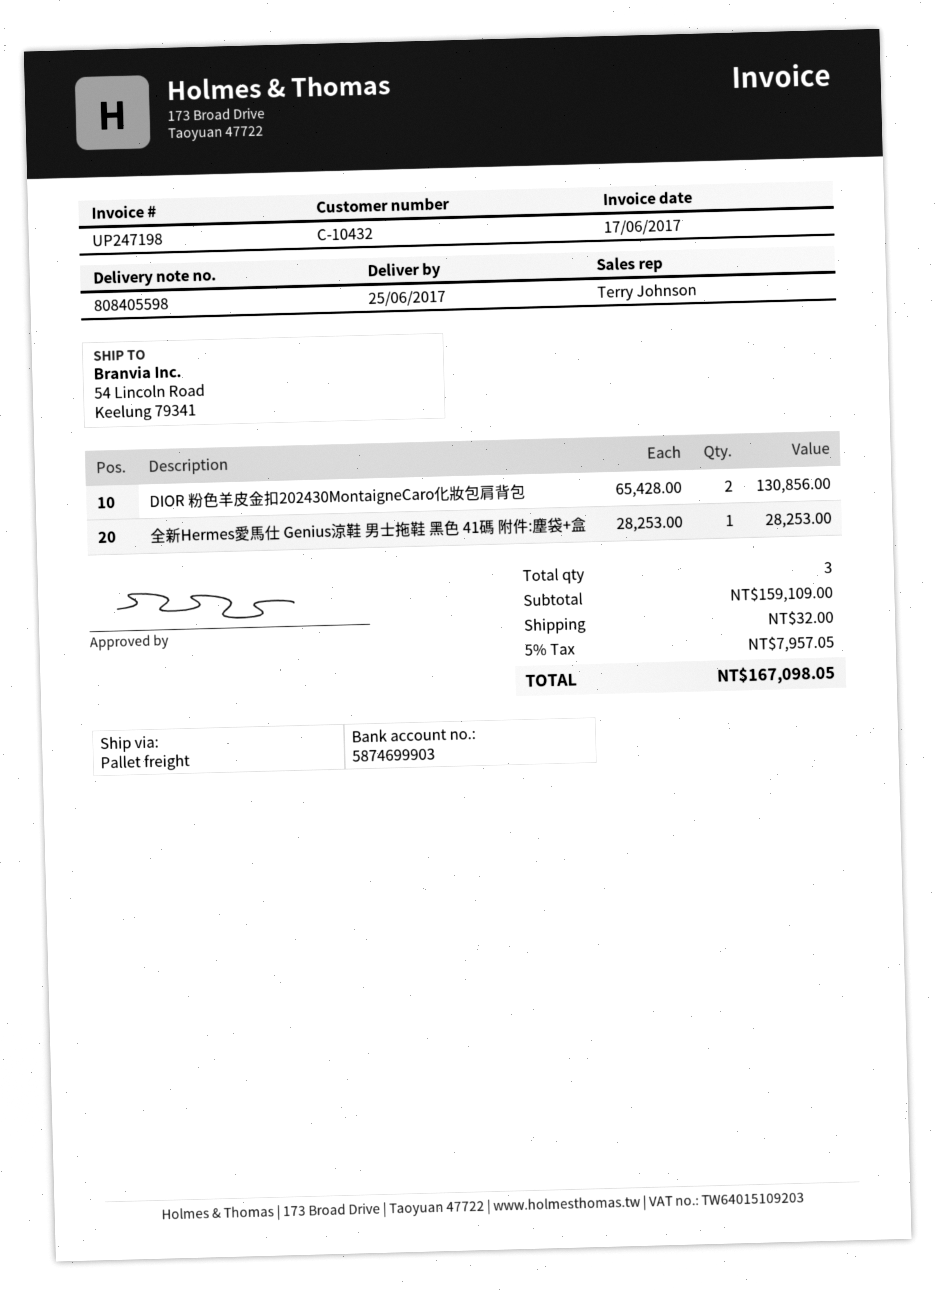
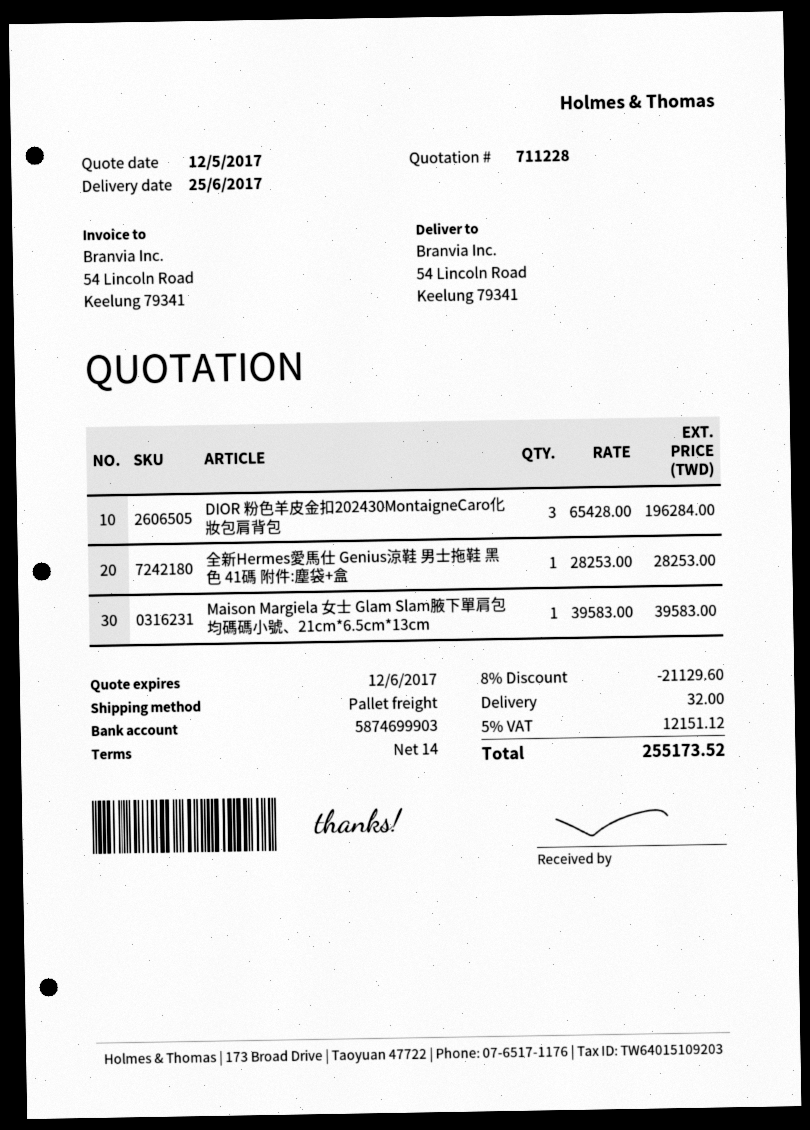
DIOR 粉色羊皮金扣202430MontaigneCaro化妝包肩背包: 2 x 65428.00 = 130856.00 -> 3 x 65428.00 = 196284.00
Maison Margiela 女士 Glam Slam腋下單肩包均碼碼小號、21cm*6.5cm*13cm: none -> 1 x 39583.00 = 39583.00
discount: none -> 8% = 21129.60
tax: 5% = 7957.05 -> 5% = 12151.12
total: 167098.05 -> 255173.52

